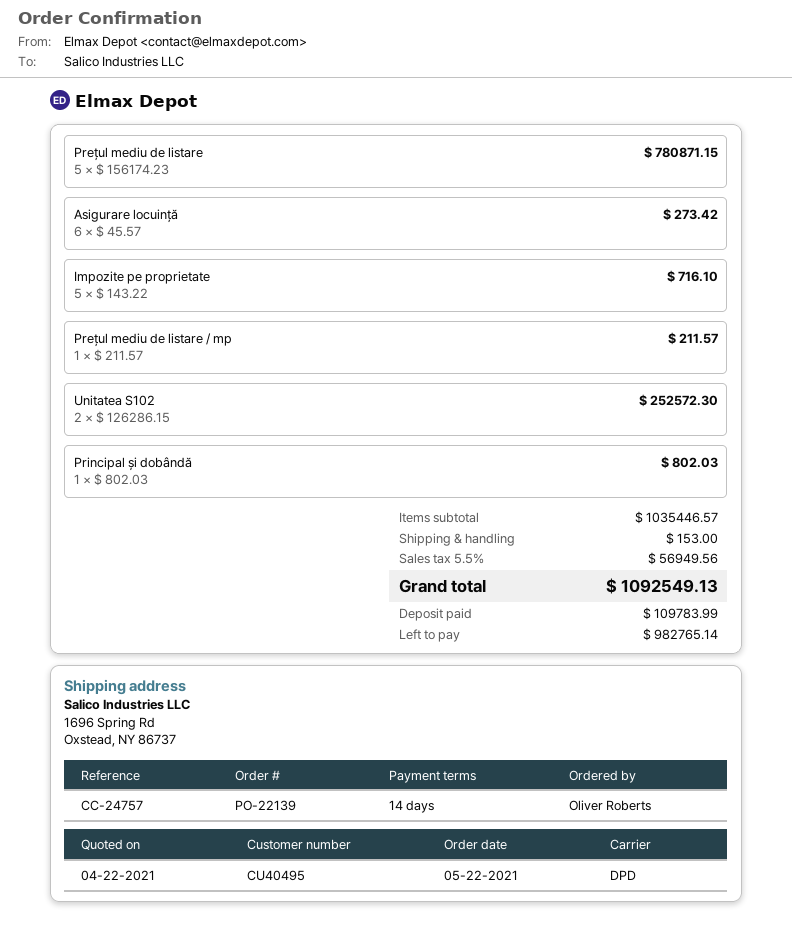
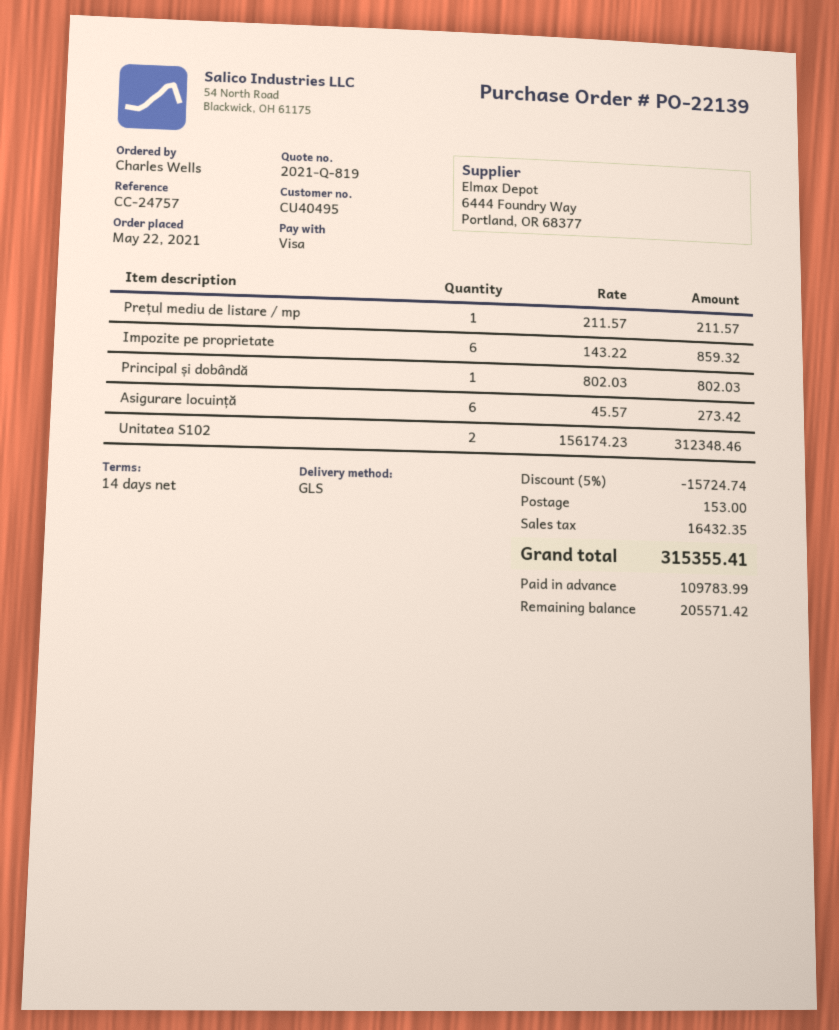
ordered by: Oliver Roberts -> Charles Wells
shipping method: DPD -> GLS
Prețul mediu de listare: 5 x 156174.23 = 780871.15 -> none
Impozite pe proprietate: 5 x 143.22 = 716.10 -> 6 x 143.22 = 859.32
Unitatea S102: 2 x 126286.15 = 252572.30 -> 2 x 156174.23 = 312348.46
discount: none -> 5% = 15724.74
tax: 56949.56 -> 16432.35
total: 1092549.13 -> 315355.41
balance: 982765.14 -> 205571.42

